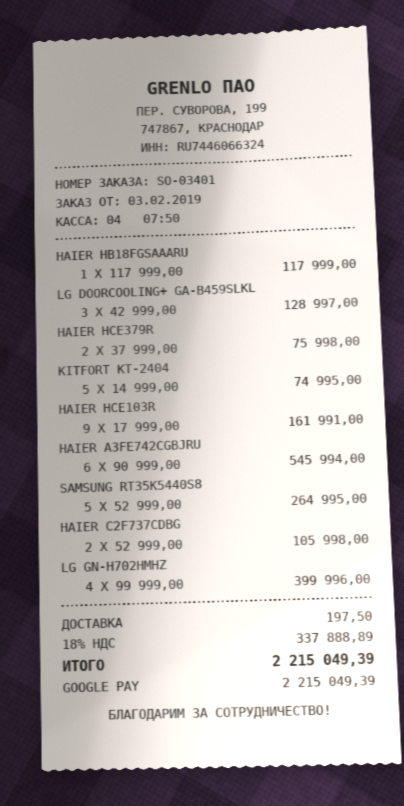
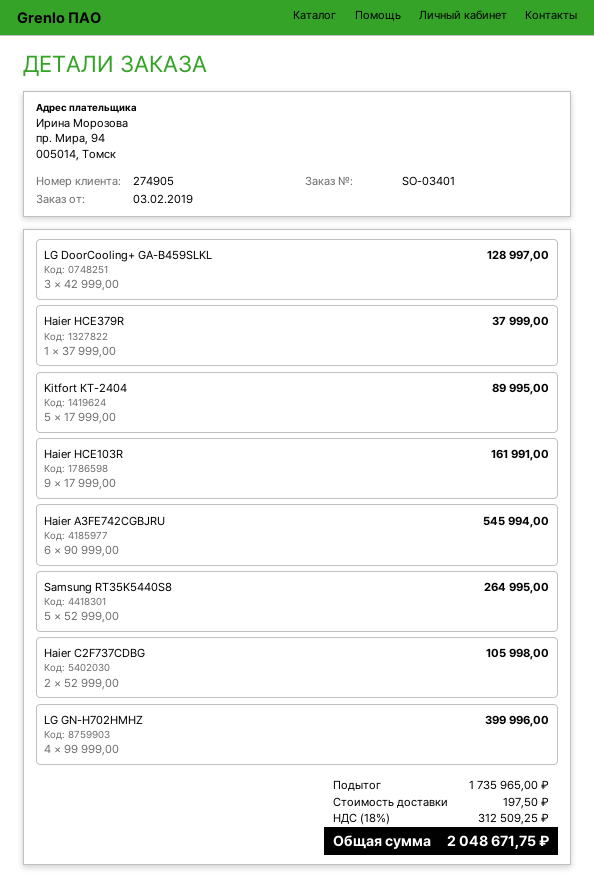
HAIER HB18FGSAAARU: 1 x 117999.00 = 117999.00 -> none
HAIER HCE379R: 2 x 37999.00 = 75998.00 -> 1 x 37999.00 = 37999.00
KITFORT КТ-2404: 5 x 14999.00 = 74995.00 -> 5 x 17999.00 = 89995.00
tax: 18% = 337888.89 -> 18% = 312509.25
total: 2215049.39 -> 2048671.75

